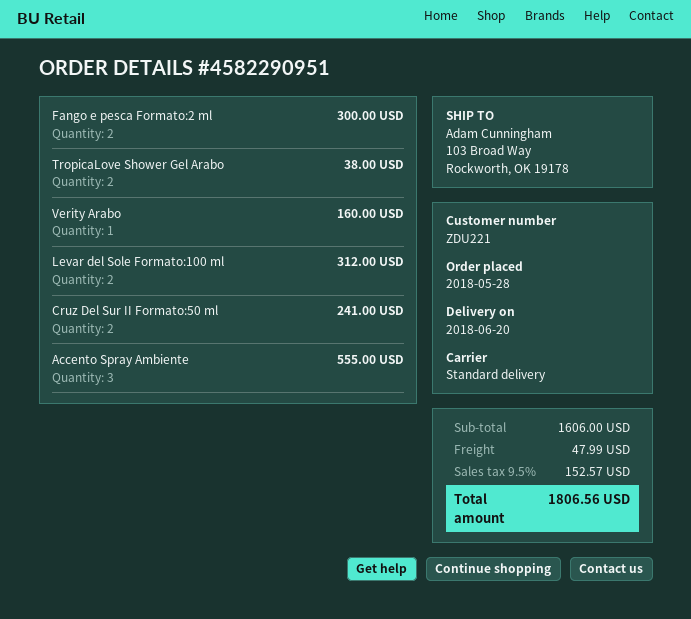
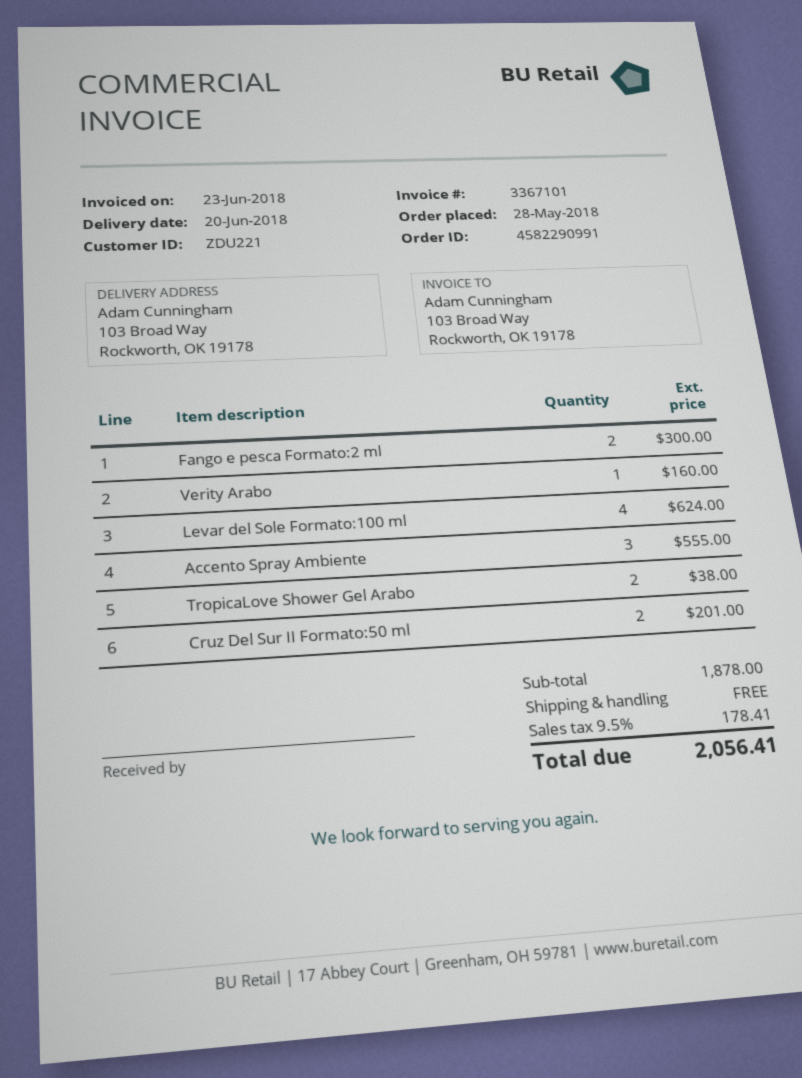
order number: 4582290951 -> 4582290991
Levar del Sole Formato:100 ml: 2 for 312.00 -> 4 for 624.00
Cruz Del Sur II Formato:50 ml: 2 for 241.00 -> 2 for 201.00
subtotal: 1606.00 -> 1878.00
shipping: 47.99 -> 0.00
tax: 9.5% = 152.57 -> 9.5% = 178.41
total: 1806.56 -> 2056.41

